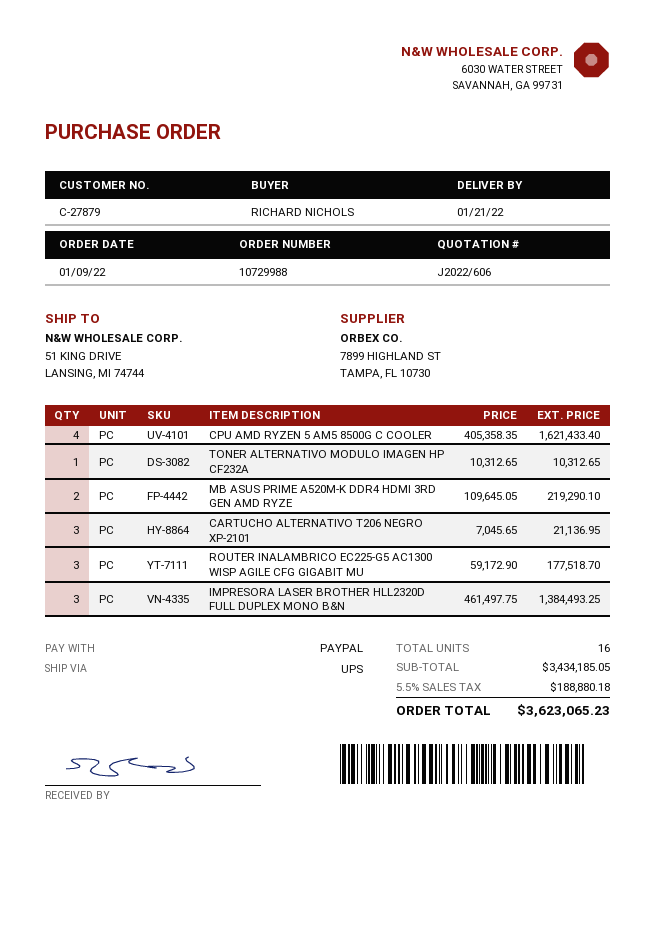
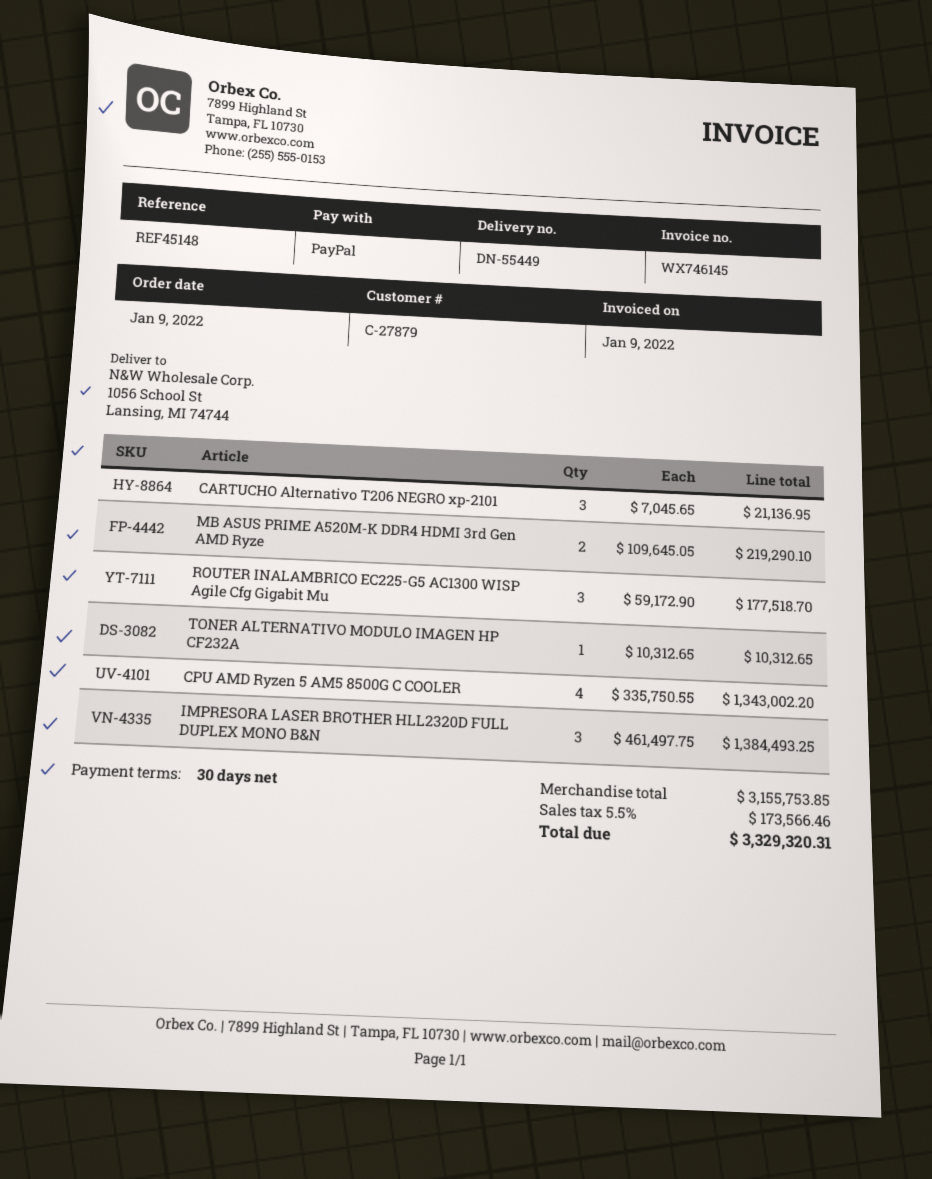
ship to: 51 KING DRIVE, LANSING, MI 74744 -> 1056 School St, Lansing, MI 74744
CPU AMD RYZEN 5 AM5 8500G C COOLER: 4 x 405358.35 = 1621433.40 -> 4 x 335750.55 = 1343002.20
subtotal: 3434185.05 -> 3155753.85
tax: 5.5% = 188880.18 -> 5.5% = 173566.46
total: 3623065.23 -> 3329320.31

